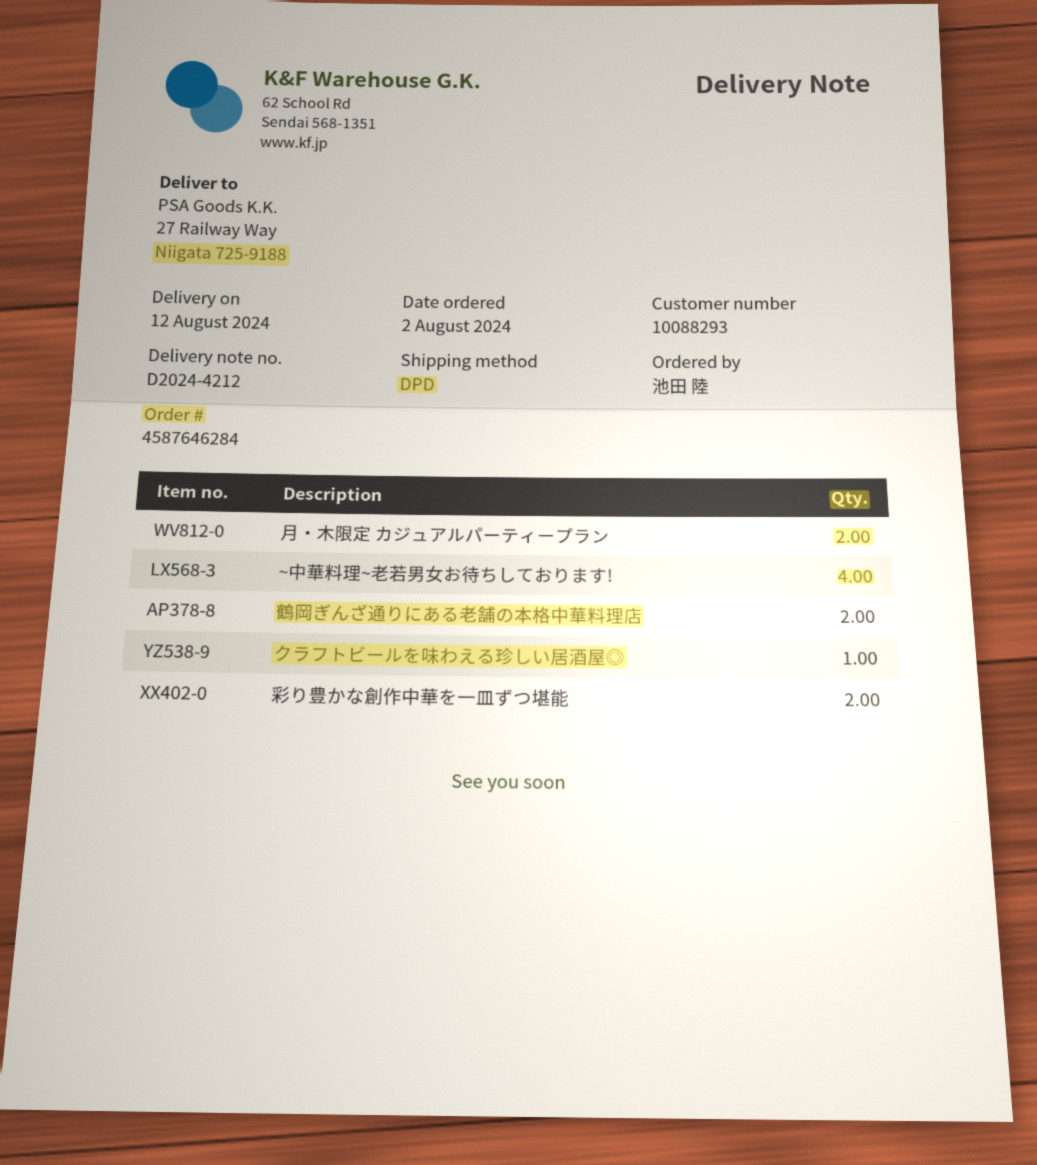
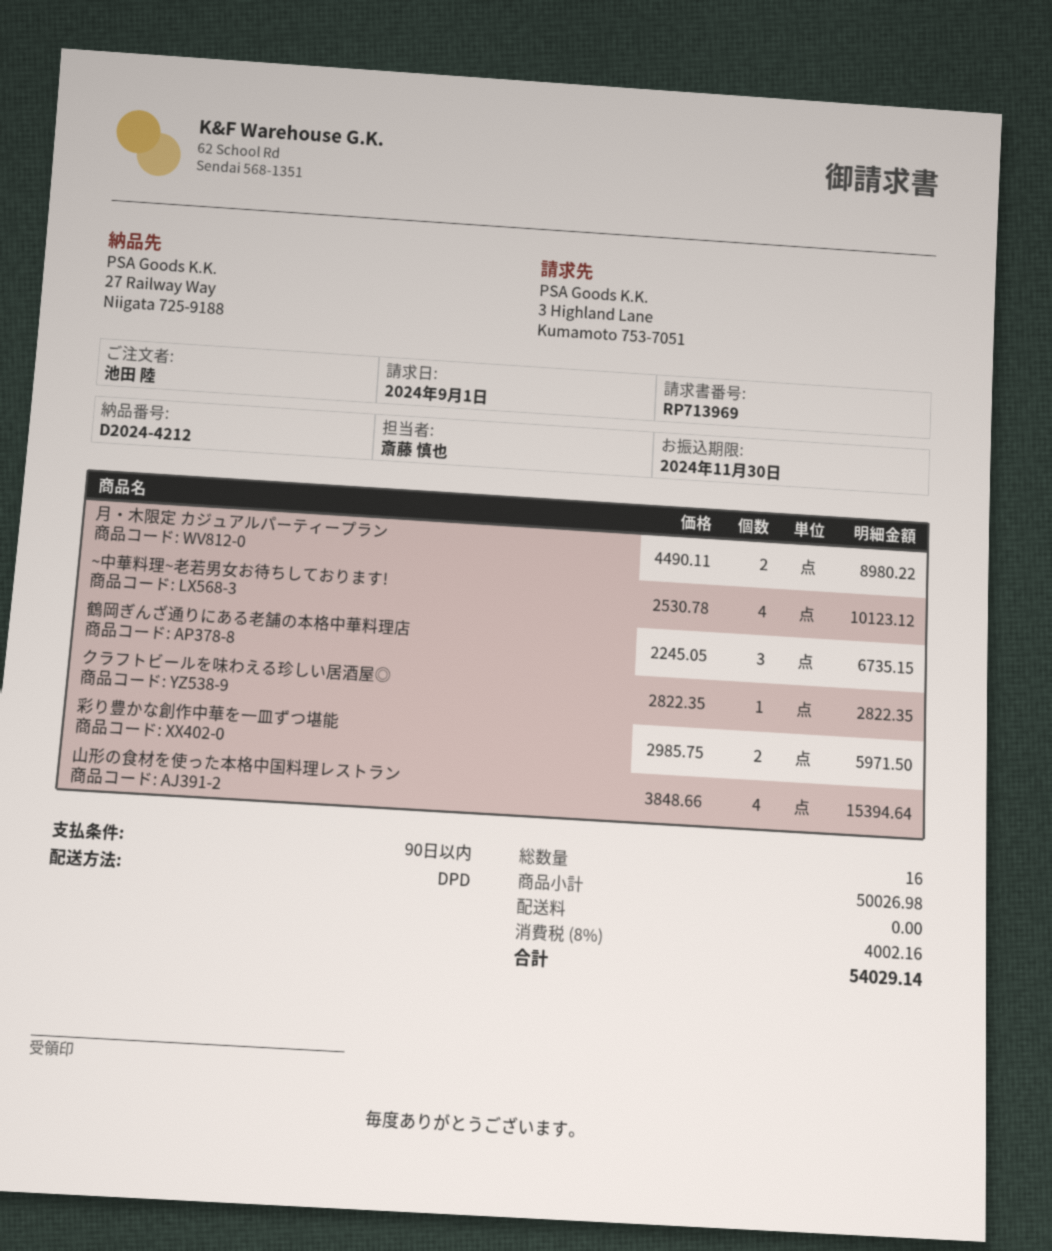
鶴岡ぎんざ通りにある老舗の本格中華料理店: 2 -> 3
山形の食材を使った本格中国料理レストラン: none -> 4

